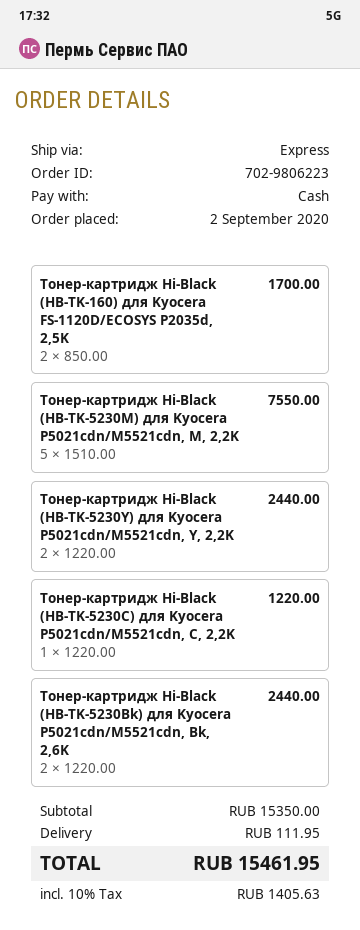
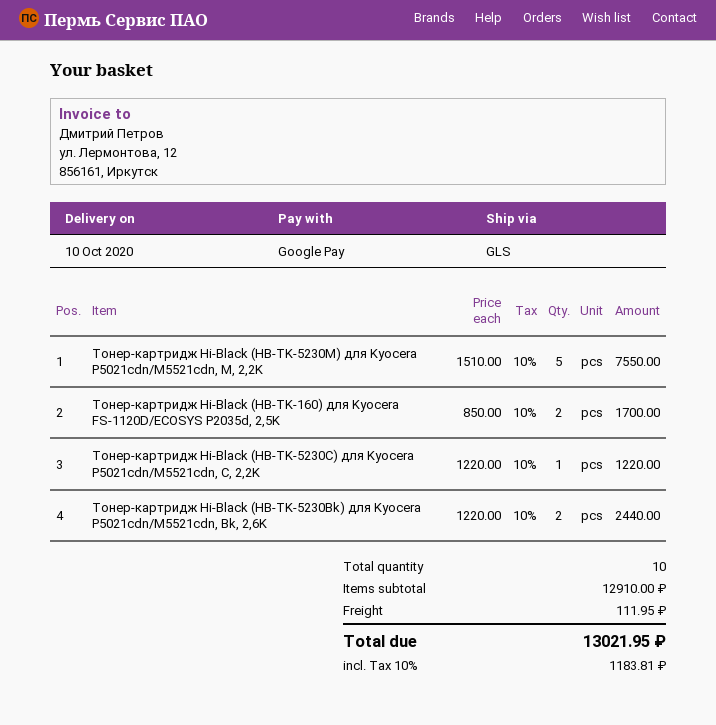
payment method: cash -> Google Pay
shipping method: express -> GLS
Тонер-картридж Hi-Black (HB-TK-5230Y) для Kyocera P5021cdn/M5521cdn, Y, 2,2K: 2 x 1220.00 = 2440.00 -> none
subtotal: 15350.00 -> 12910.00
tax: 10% = 1405.63 -> 10% = 1183.81
total: 15461.95 -> 13021.95

